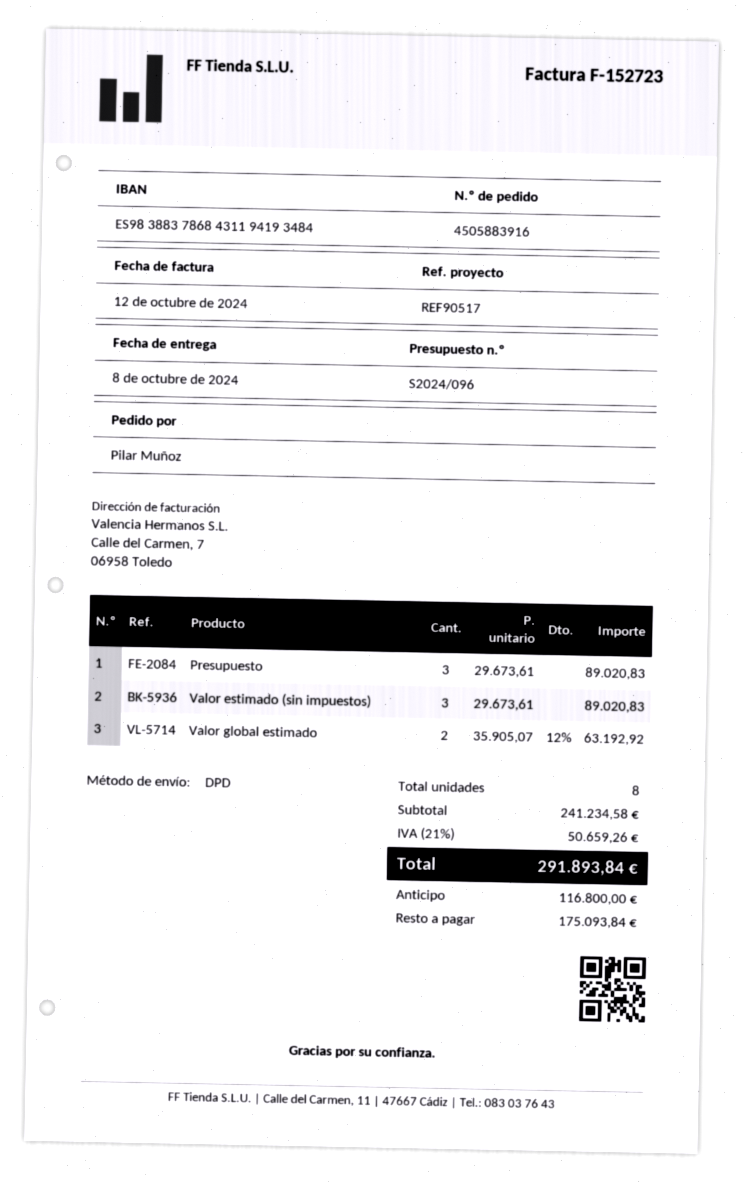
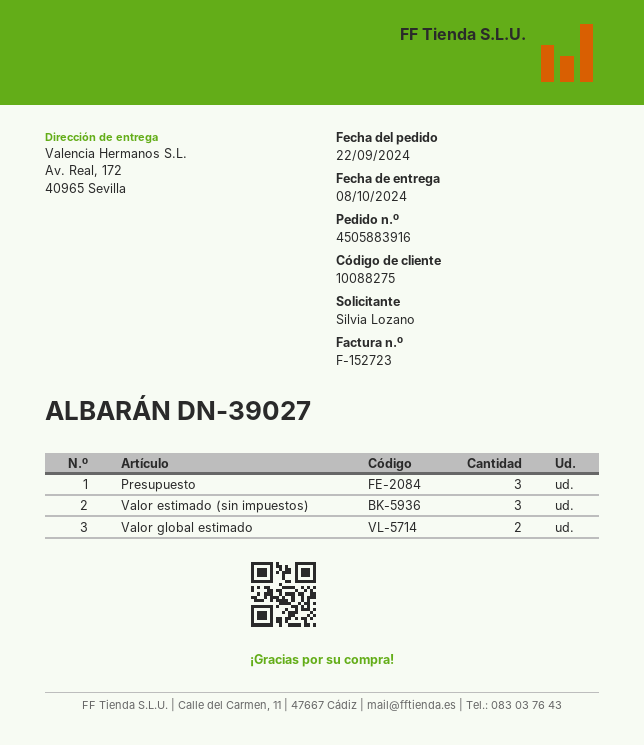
ordered by: Pilar Muñoz -> Silvia Lozano

